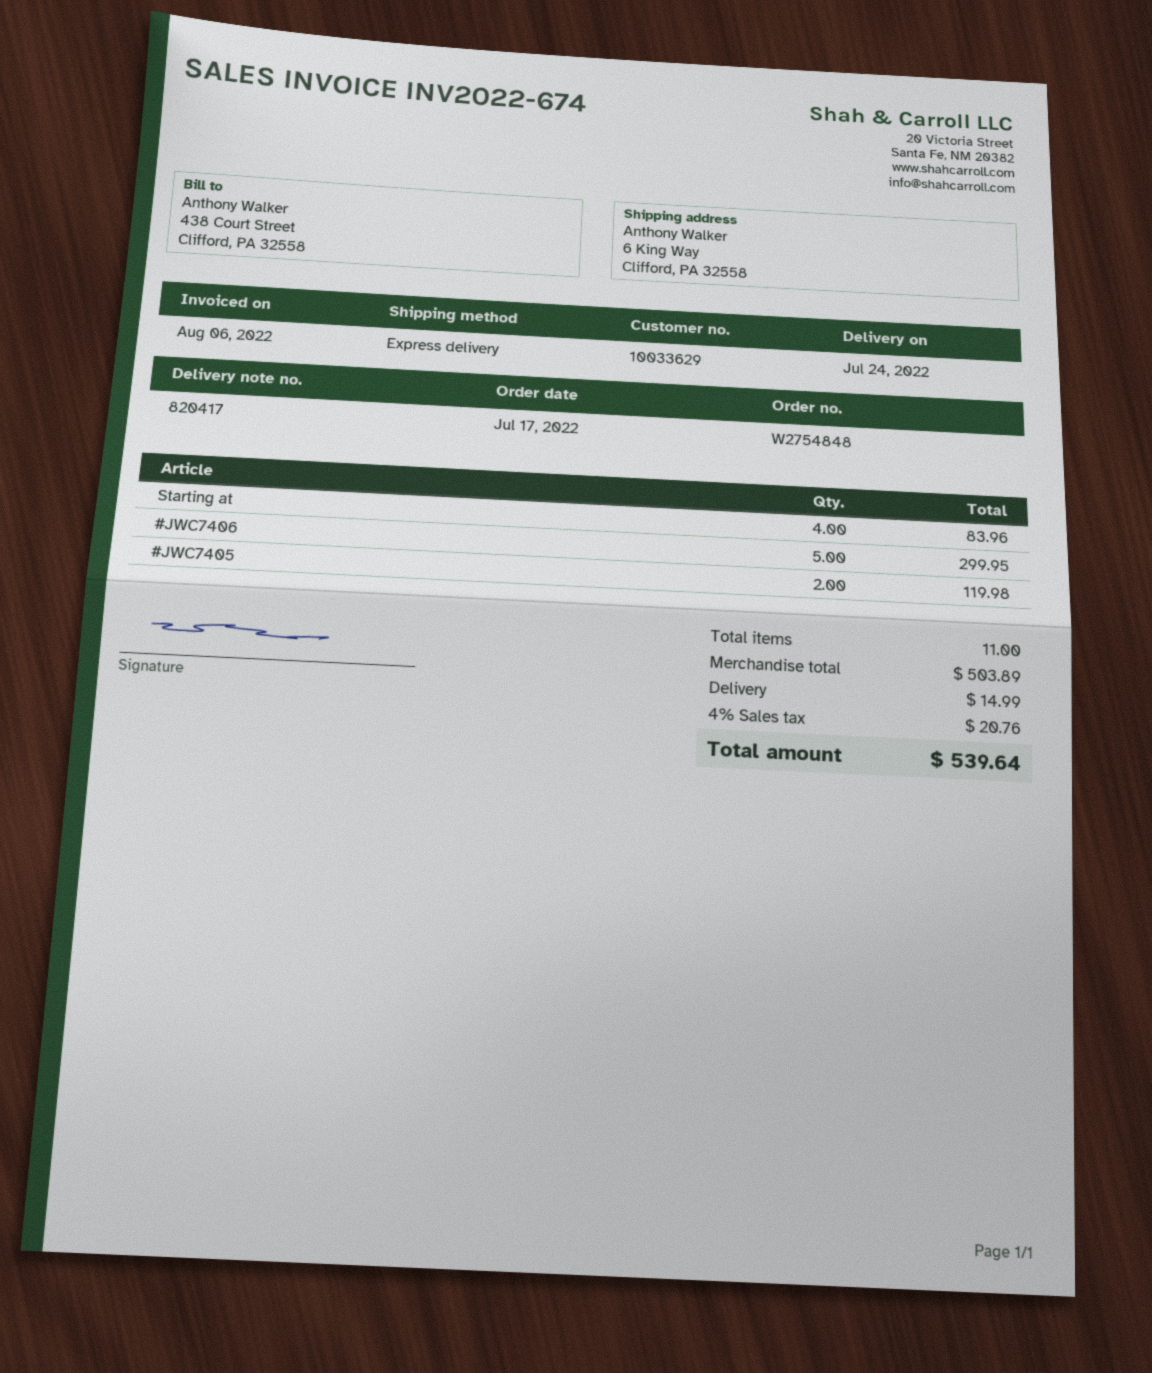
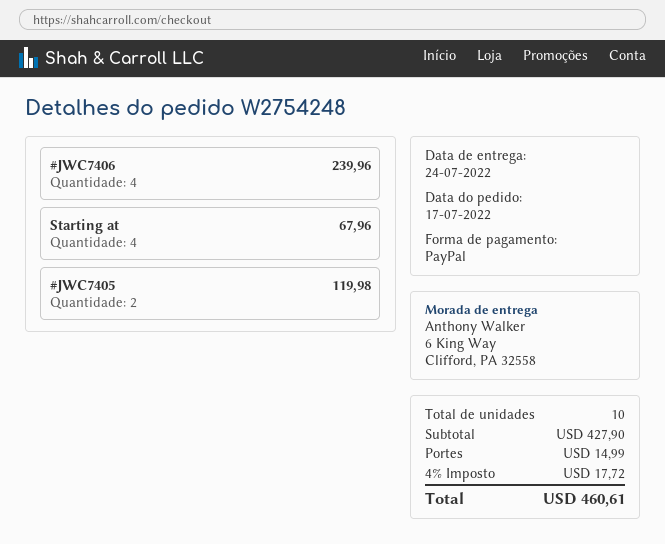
order number: W2754848 -> W2754248
Starting at: 4 for 83.96 -> 4 for 67.96
#JWC7406: 5 for 299.95 -> 4 for 239.96
total quantity: 11 -> 10
subtotal: 503.89 -> 427.90
tax: 4% = 20.76 -> 4% = 17.72
total: 539.64 -> 460.61

